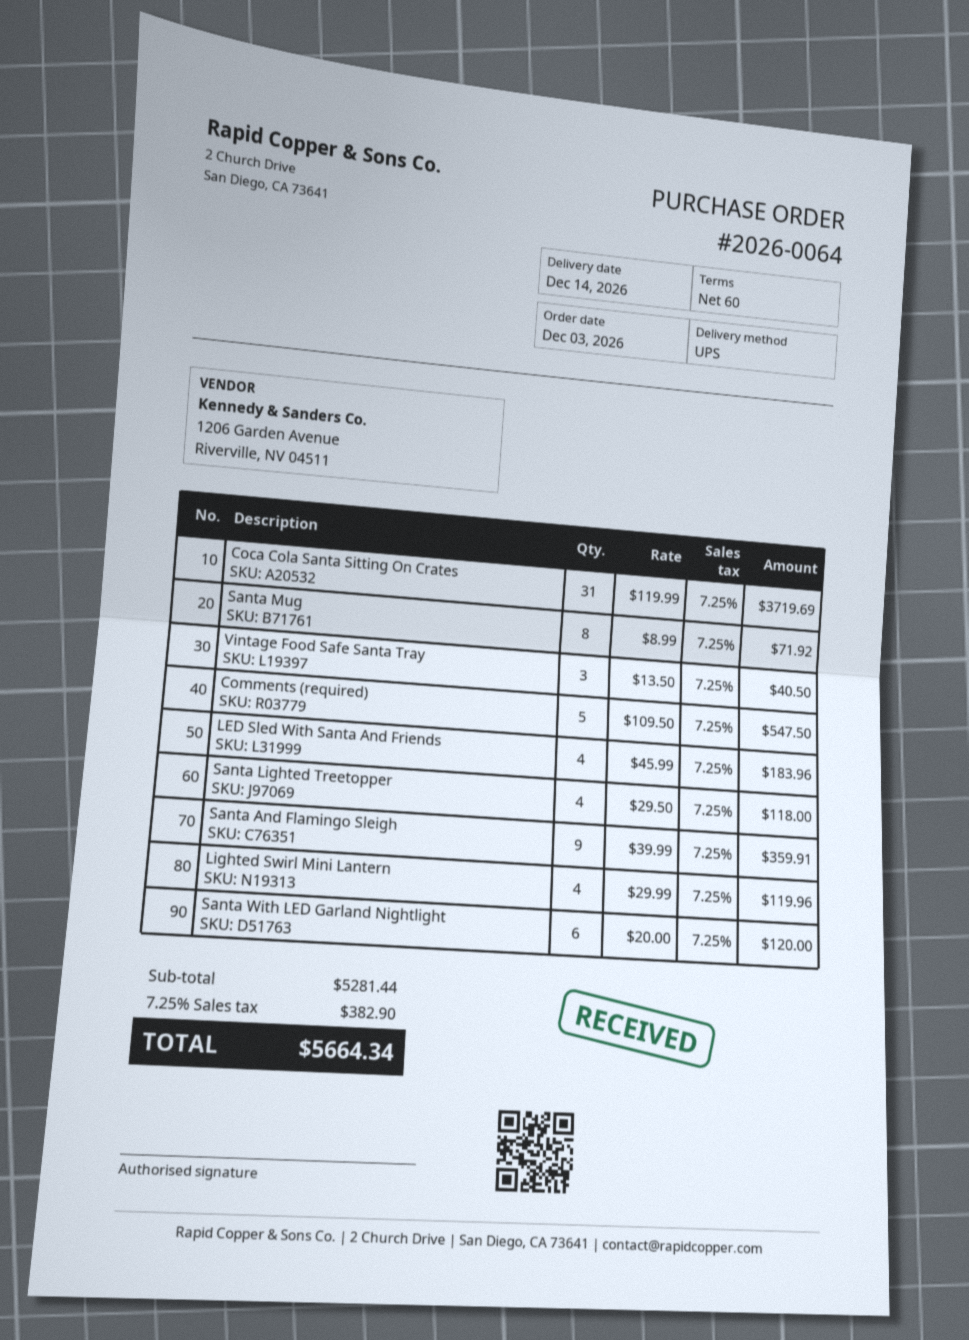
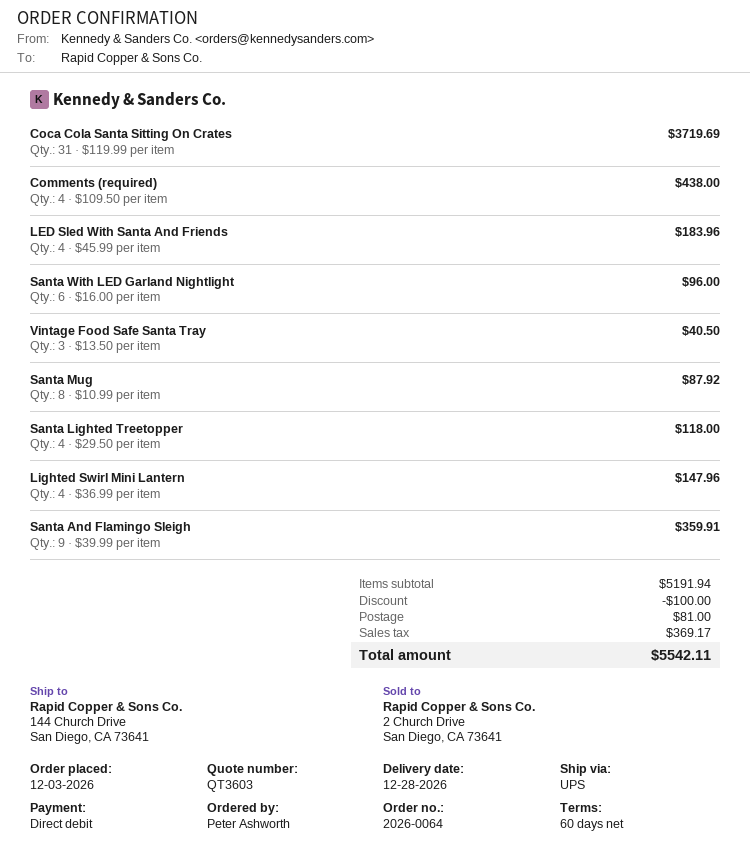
delivery date: 2026-12-14 -> 2026-12-28
Santa Mug: 8 x 8.99 = 71.92 -> 8 x 10.99 = 87.92
Comments (required): 5 x 109.50 = 547.50 -> 4 x 109.50 = 438.00
Lighted Swirl Mini Lantern: 4 x 29.99 = 119.96 -> 4 x 36.99 = 147.96
Santa With LED Garland Nightlight: 6 x 20.00 = 120.00 -> 6 x 16.00 = 96.00
subtotal: 5281.44 -> 5191.94
discount: none -> 100.00
shipping: none -> 81.00
tax: 382.90 -> 369.17
total: 5664.34 -> 5542.11

